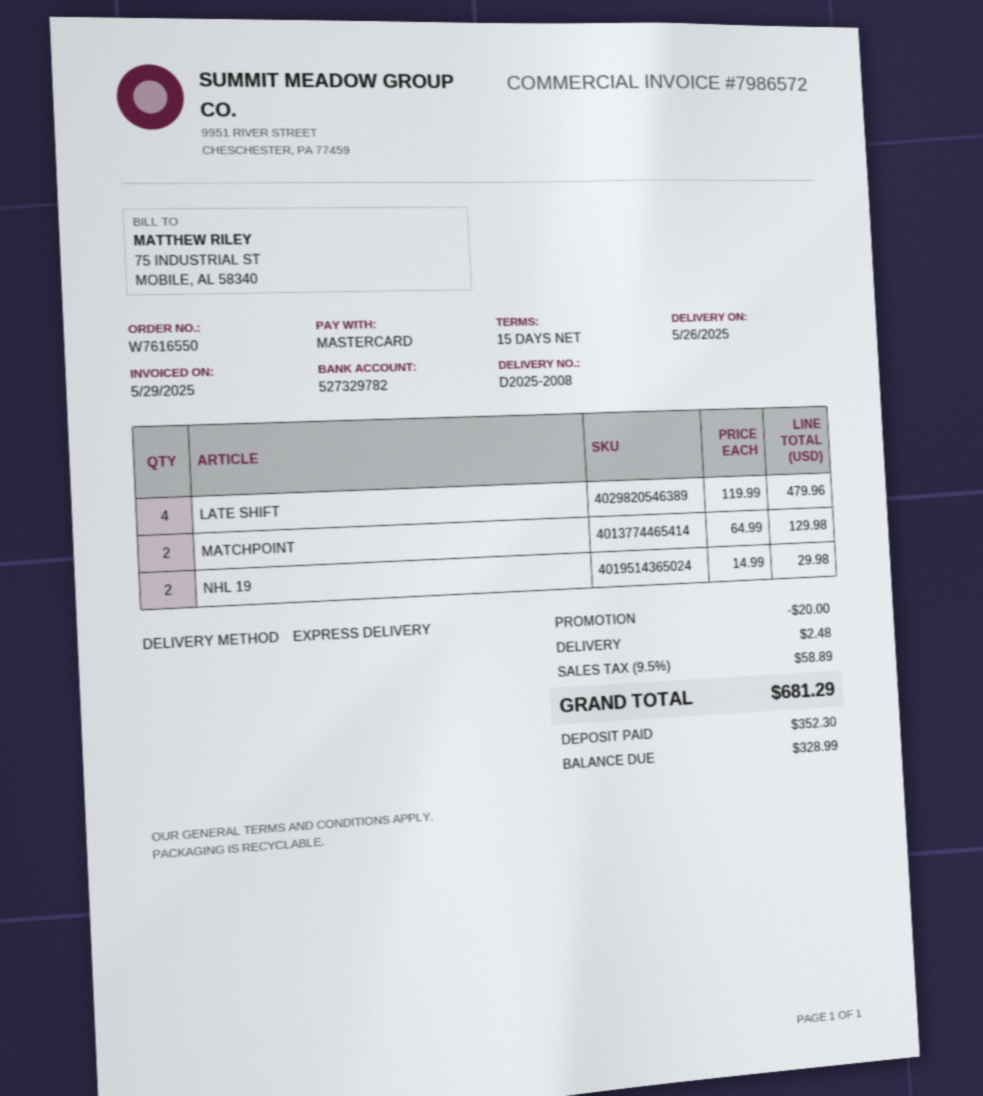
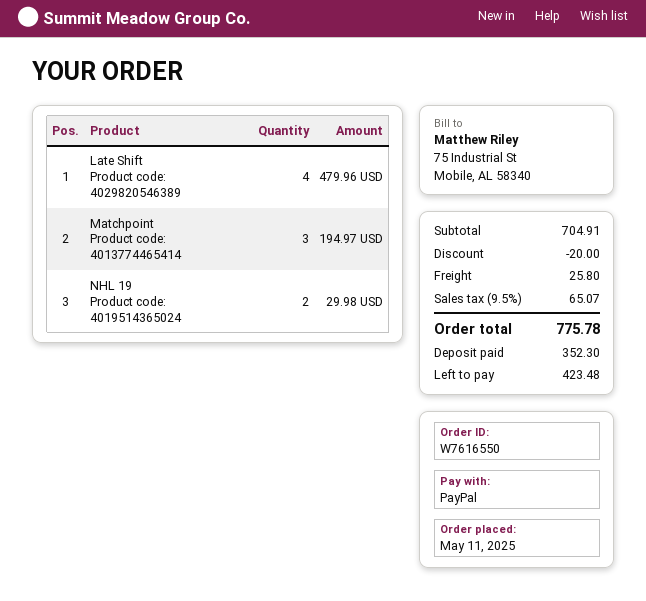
payment method: Mastercard -> PayPal
MATCHPOINT: 2 for 129.98 -> 3 for 194.97
shipping: 2.48 -> 25.80
tax: 9.5% = 58.89 -> 9.5% = 65.07
total: 681.29 -> 775.78
balance: 328.99 -> 423.48

